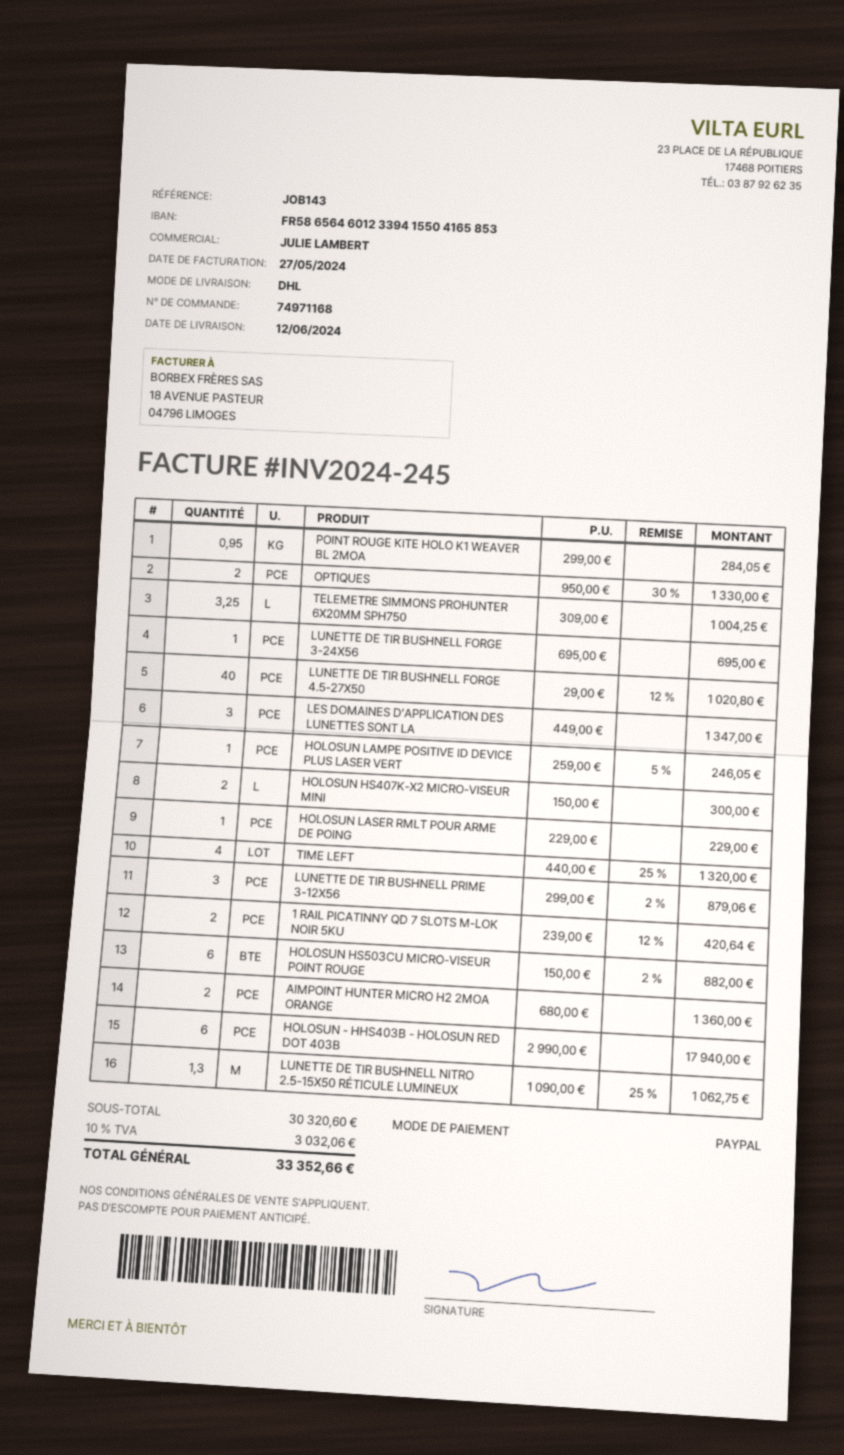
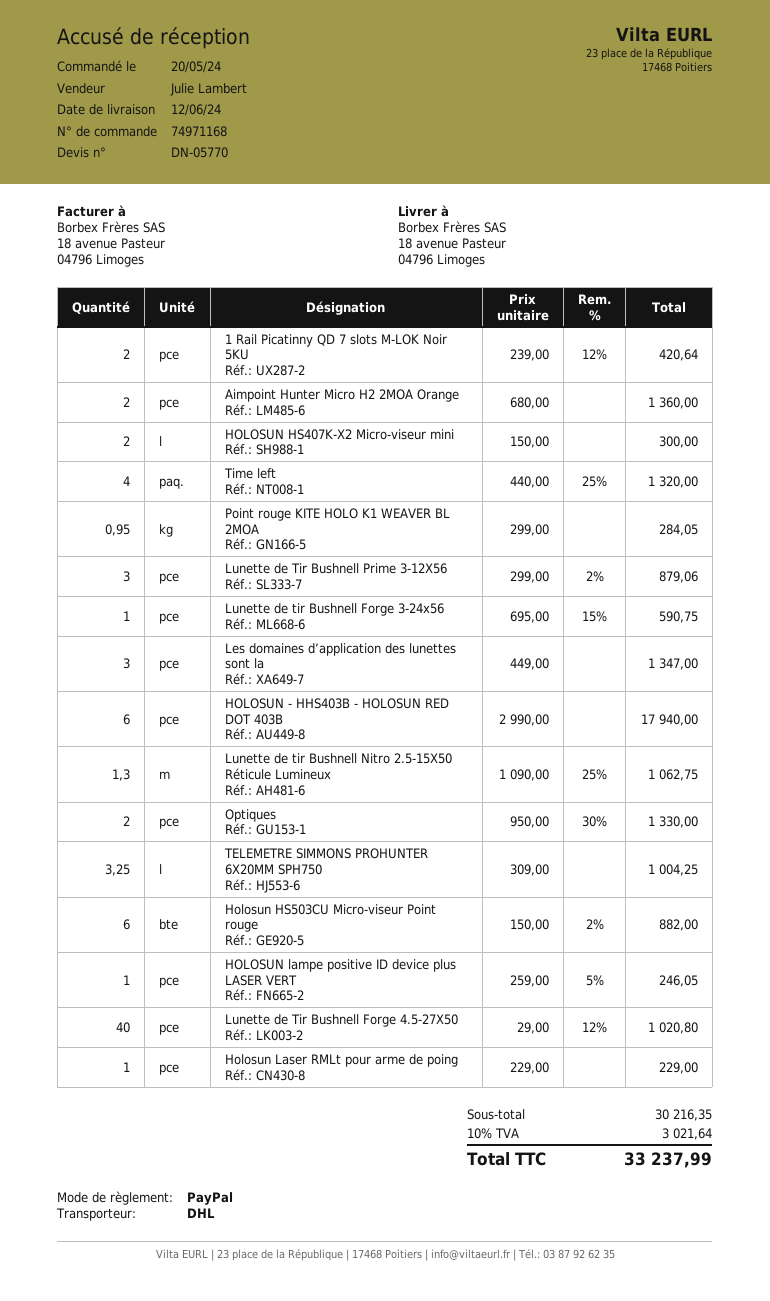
LUNETTE DE TIR BUSHNELL FORGE 3-24X56: 1 x 695.00 = 695.00 -> 1 x 695.00 - 15% = 590.75
subtotal: 30320.60 -> 30216.35
tax: 10% = 3032.06 -> 10% = 3021.64
total: 33352.66 -> 33237.99

